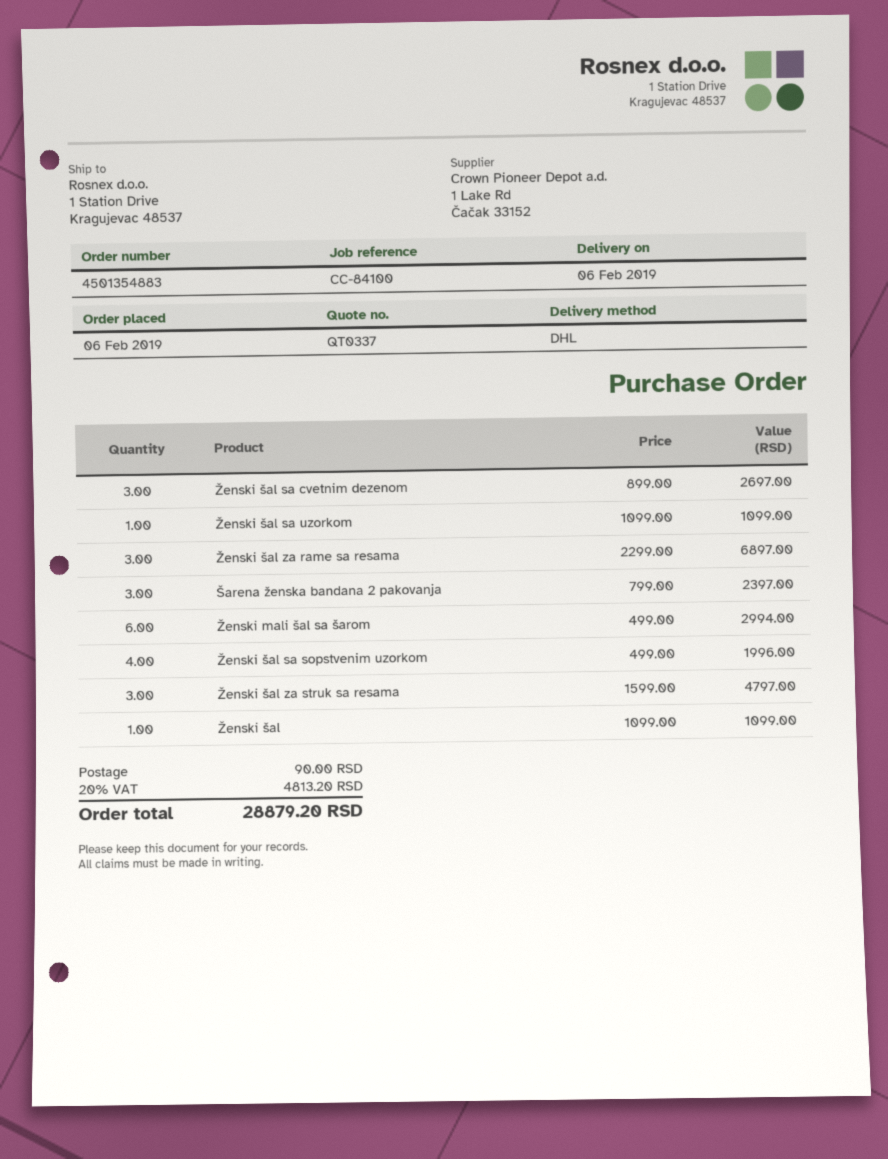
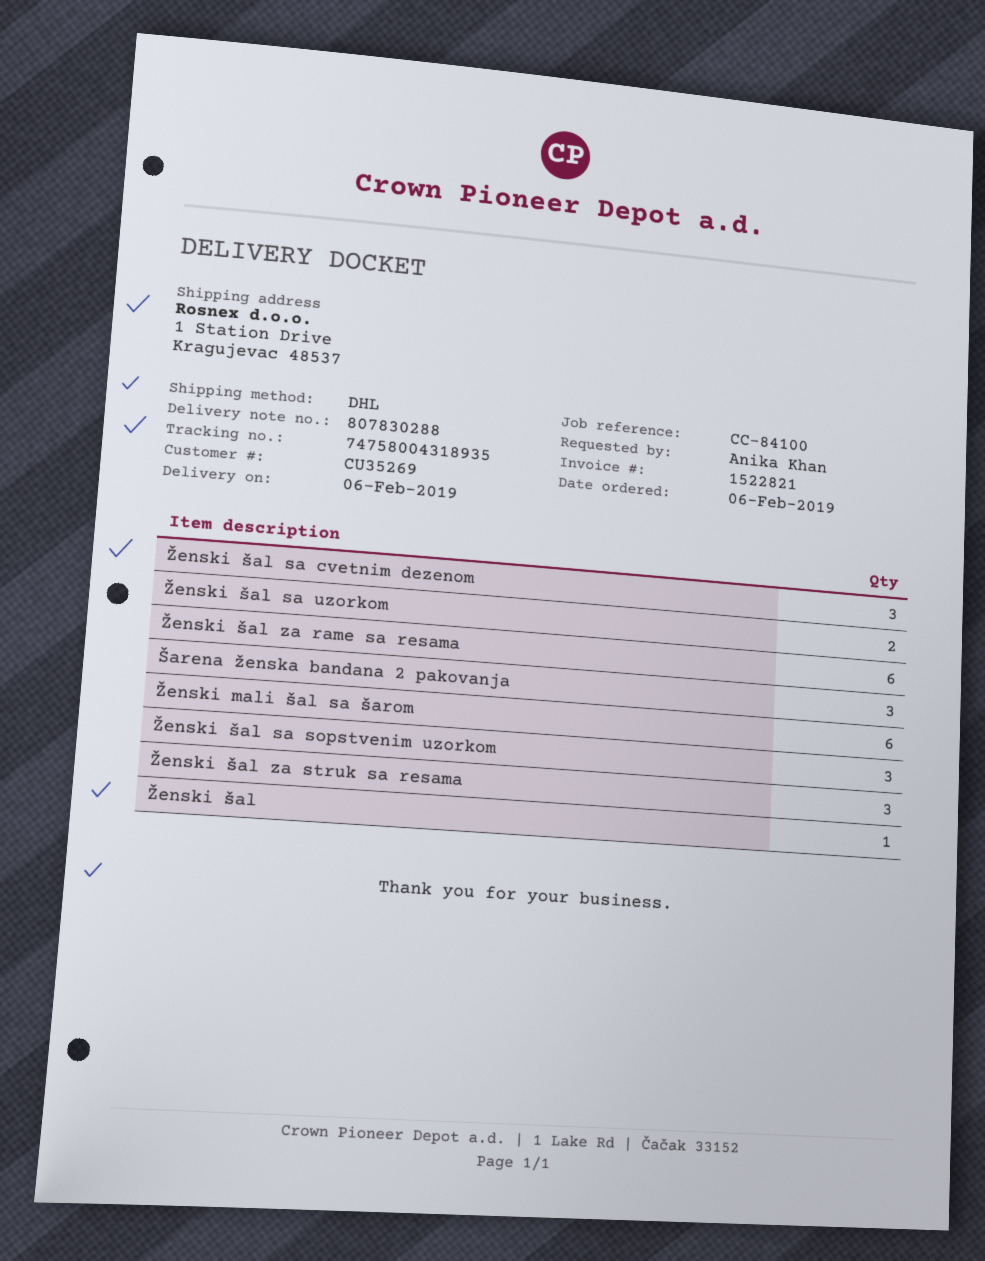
Ženski šal sa uzorkom: 1 -> 2
Ženski šal za rame sa resama: 3 -> 6
Ženski šal sa sopstvenim uzorkom: 4 -> 3

